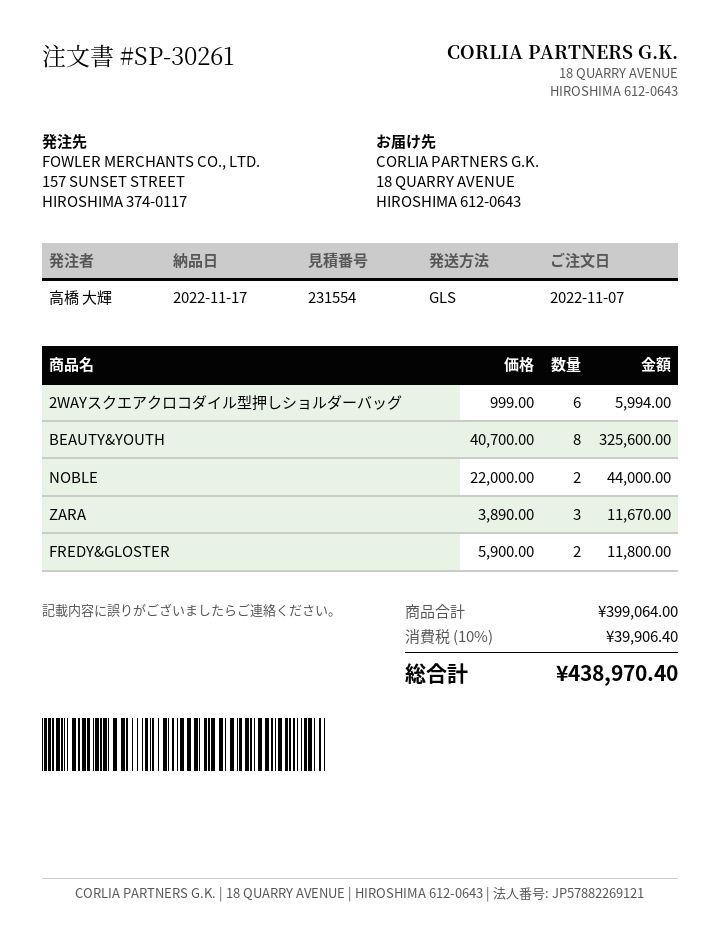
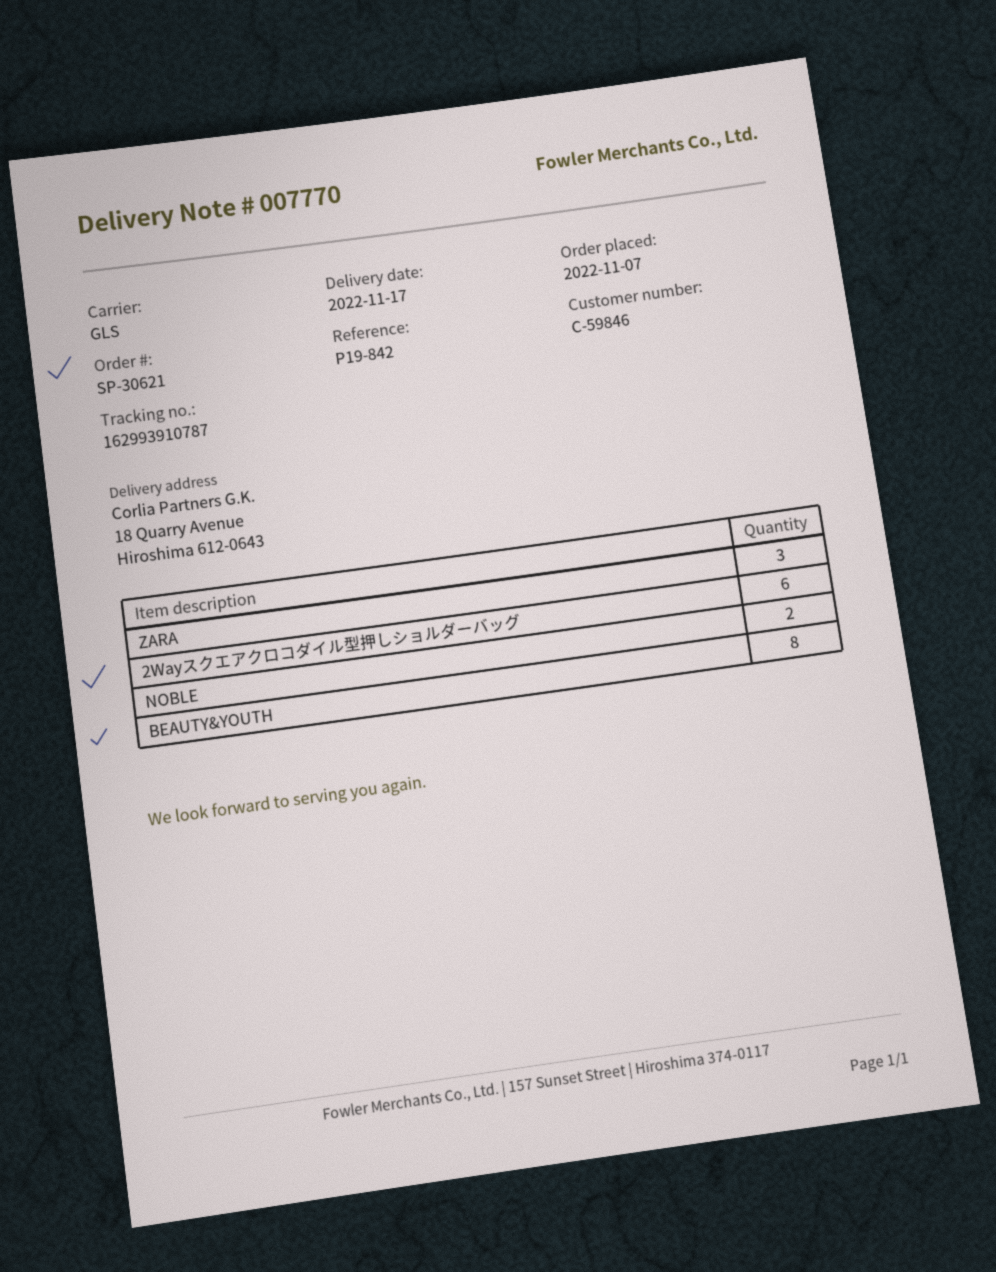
order number: SP-30261 -> SP-30621
FREDY&GLOSTER: 2 -> none

